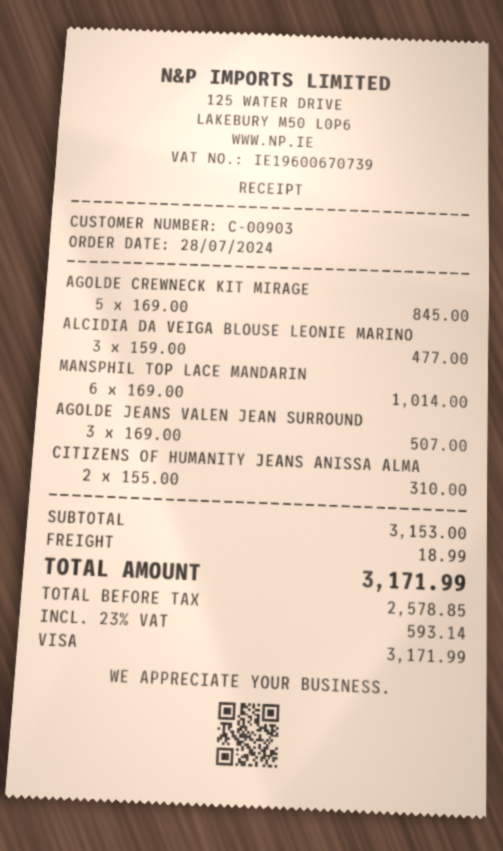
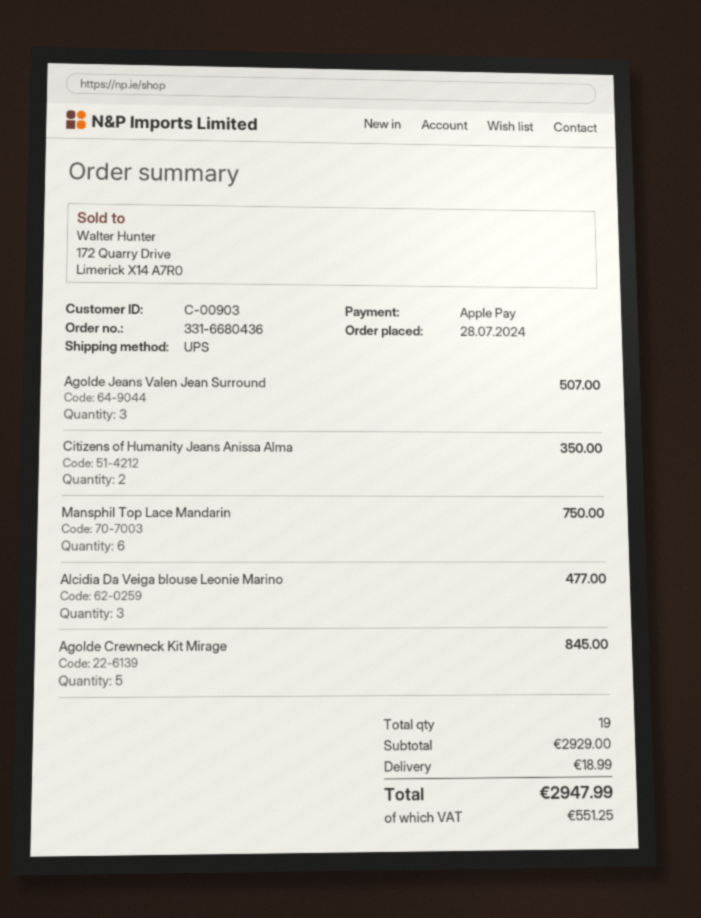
payment method: Visa -> Apple Pay
MANSPHIL TOP LACE MANDARIN: 6 for 1014.00 -> 6 for 750.00
CITIZENS OF HUMANITY JEANS ANISSA ALMA: 2 for 310.00 -> 2 for 350.00
subtotal: 3153.00 -> 2929.00
tax: 593.14 -> 551.25
total: 3171.99 -> 2947.99

